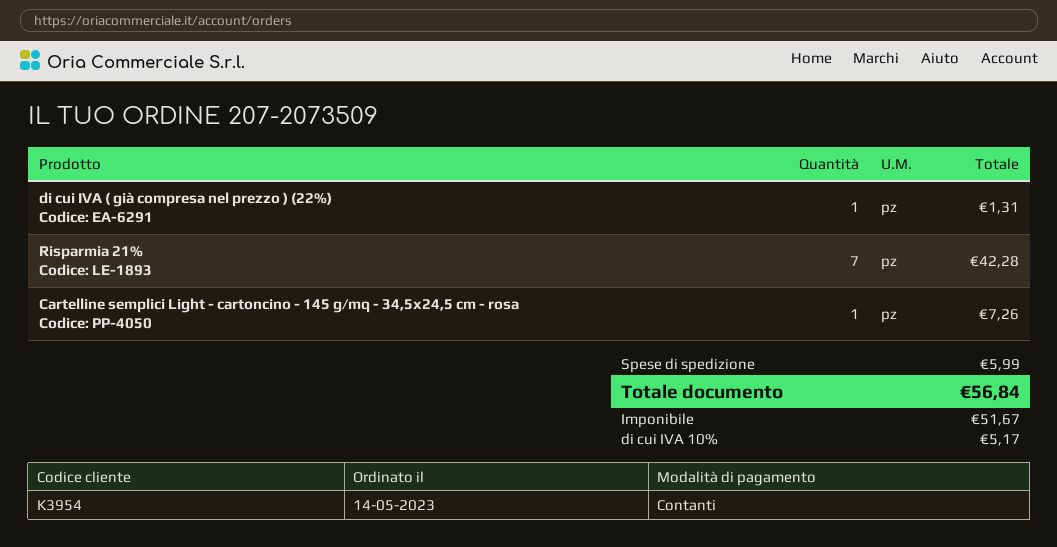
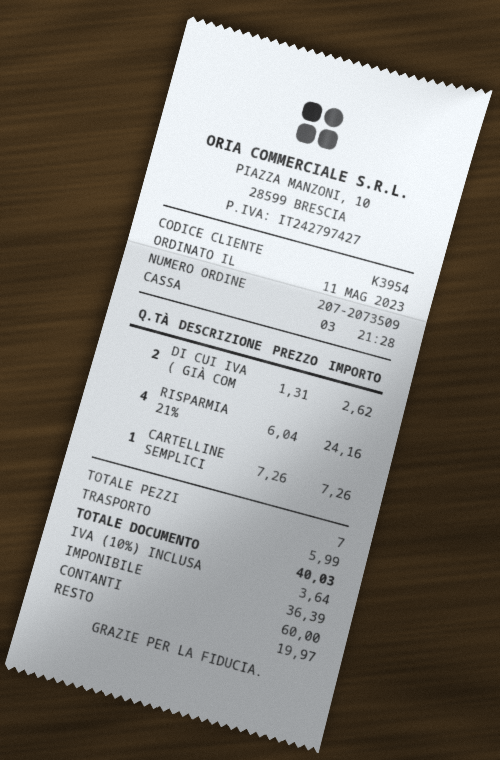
order date: 2023-05-14 -> 2023-05-11
di cui IVA ( già compresa nel prezzo ) (22%): 1 for 1.31 -> 2 for 2.62
Risparmia 21%: 7 for 42.28 -> 4 for 24.16
net: 51.67 -> 36.39
tax: 10% = 5.17 -> 10% = 3.64
total: 56.84 -> 40.03

